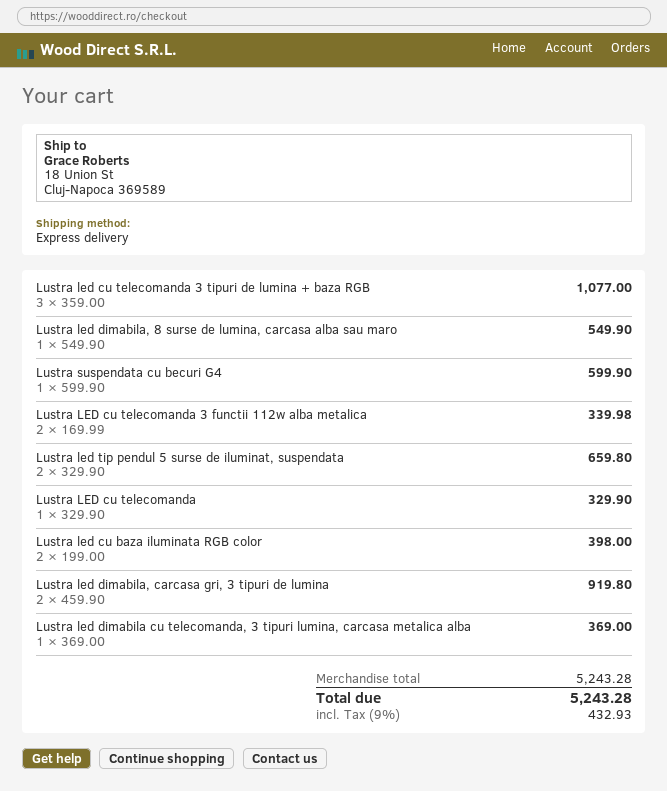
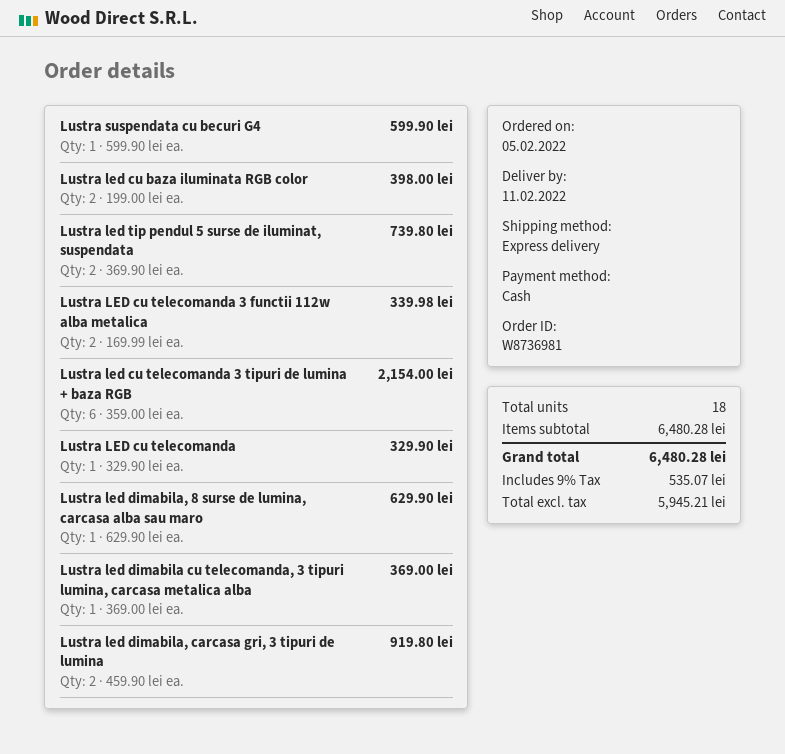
Lustra led cu telecomanda 3 tipuri de lumina + baza RGB: 3 x 359.00 = 1077.00 -> 6 x 359.00 = 2154.00
Lustra led dimabila, 8 surse de lumina, carcasa alba sau maro: 1 x 549.90 = 549.90 -> 1 x 629.90 = 629.90
Lustra led tip pendul 5 surse de iluminat, suspendata: 2 x 329.90 = 659.80 -> 2 x 369.90 = 739.80
subtotal: 5243.28 -> 6480.28
tax: 9% = 432.93 -> 9% = 535.07
total: 5243.28 -> 6480.28

